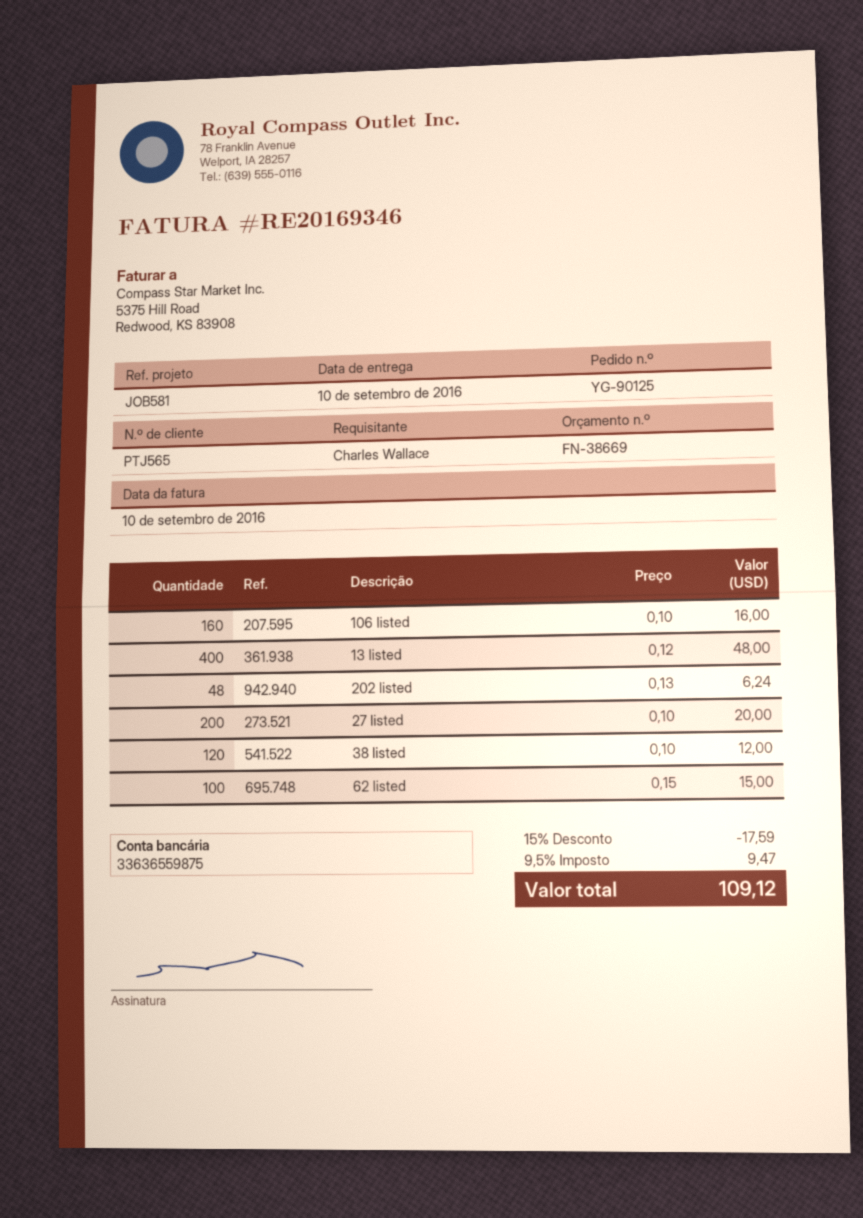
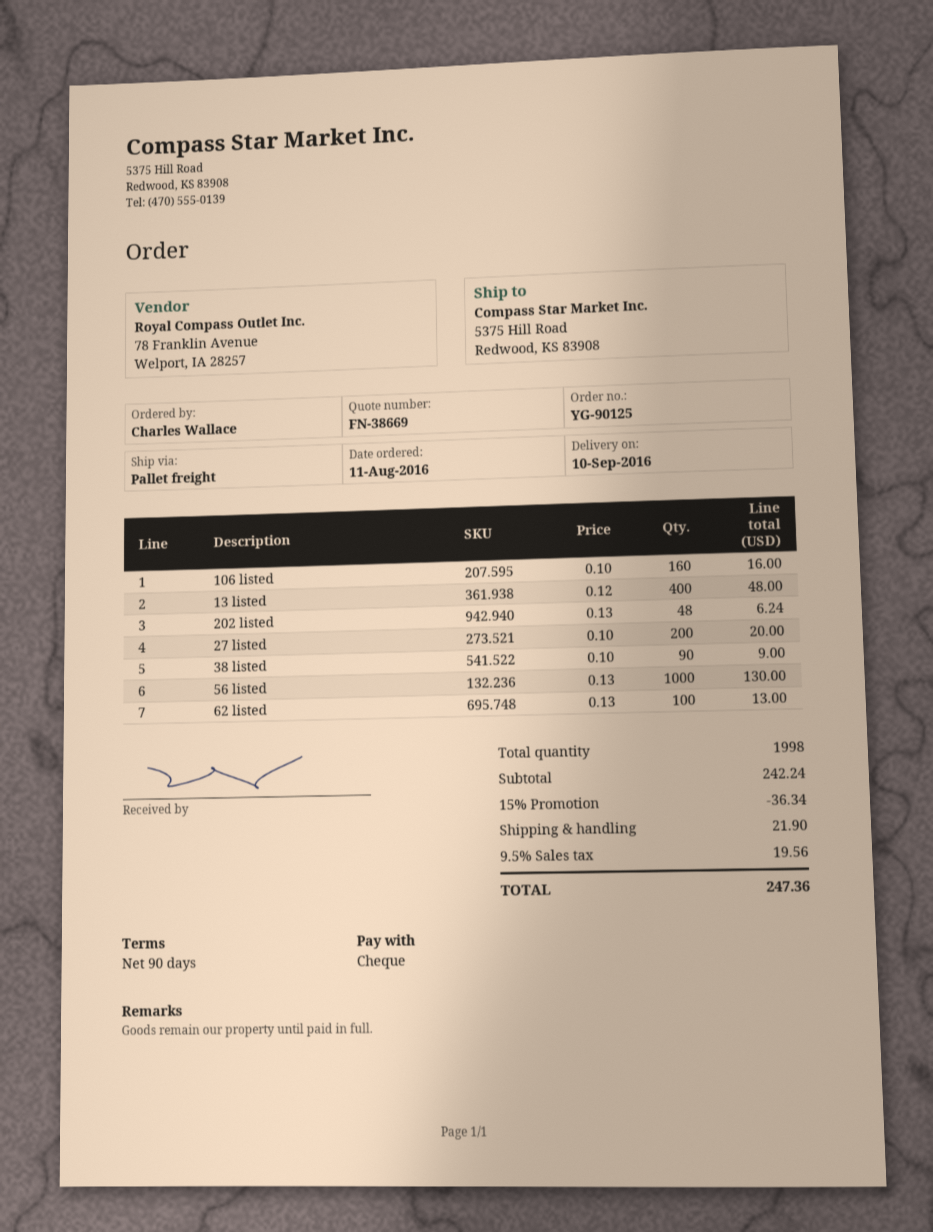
38 listed: 120 x 0.10 = 12.00 -> 90 x 0.10 = 9.00
62 listed: 100 x 0.15 = 15.00 -> 100 x 0.13 = 13.00
56 listed: none -> 1000 x 0.13 = 130.00
discount: 15% = 17.59 -> 15% = 36.34
shipping: none -> 21.90
tax: 9.5% = 9.47 -> 9.5% = 19.56
total: 109.12 -> 247.36

